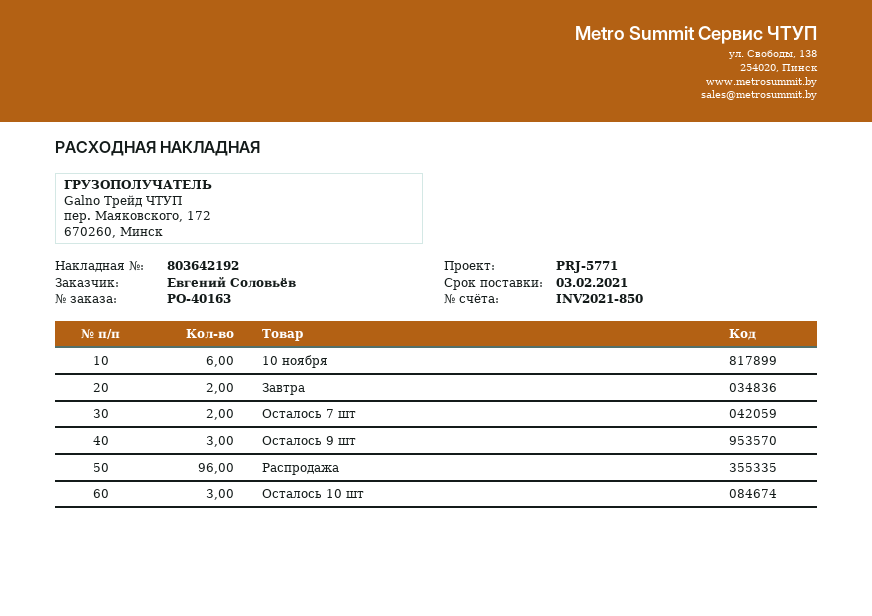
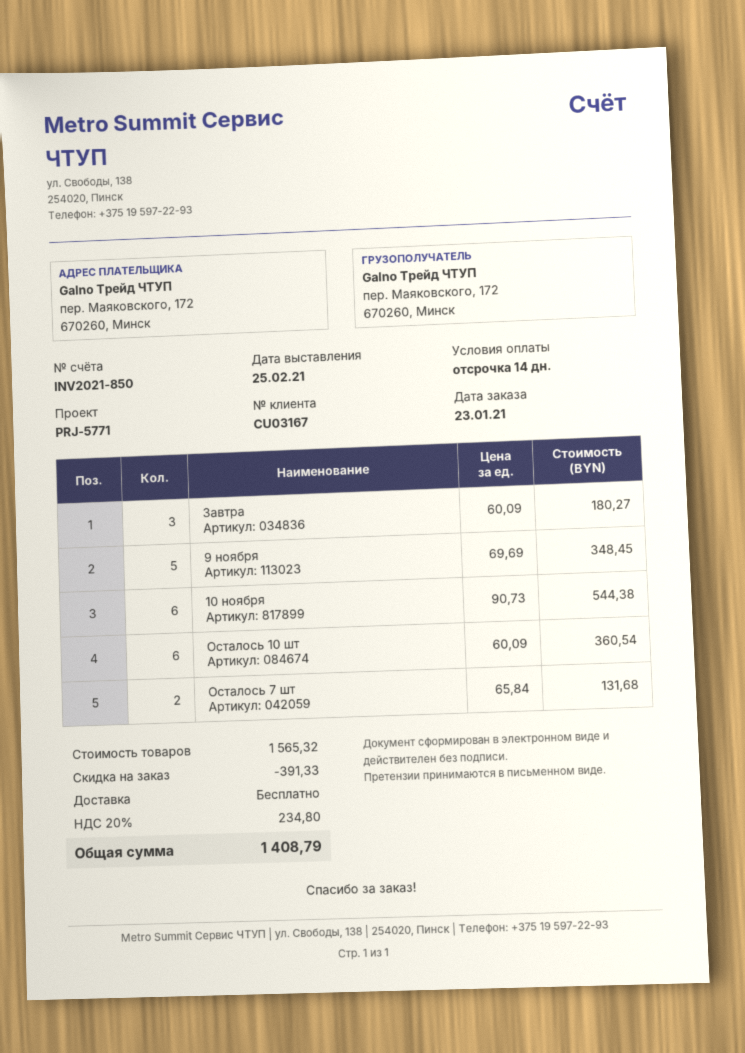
Завтра: 2 -> 3
Осталось 9 шт: 3 -> none
Распродажа: 96 -> none
Осталось 10 шт: 3 -> 6
9 ноября: none -> 5

